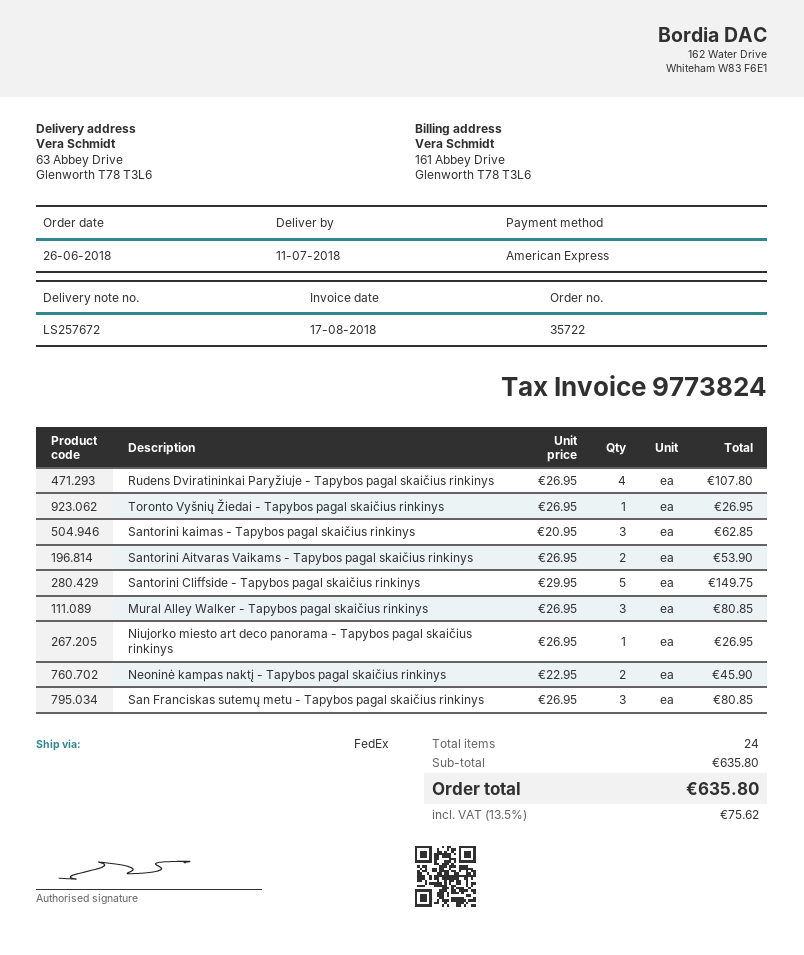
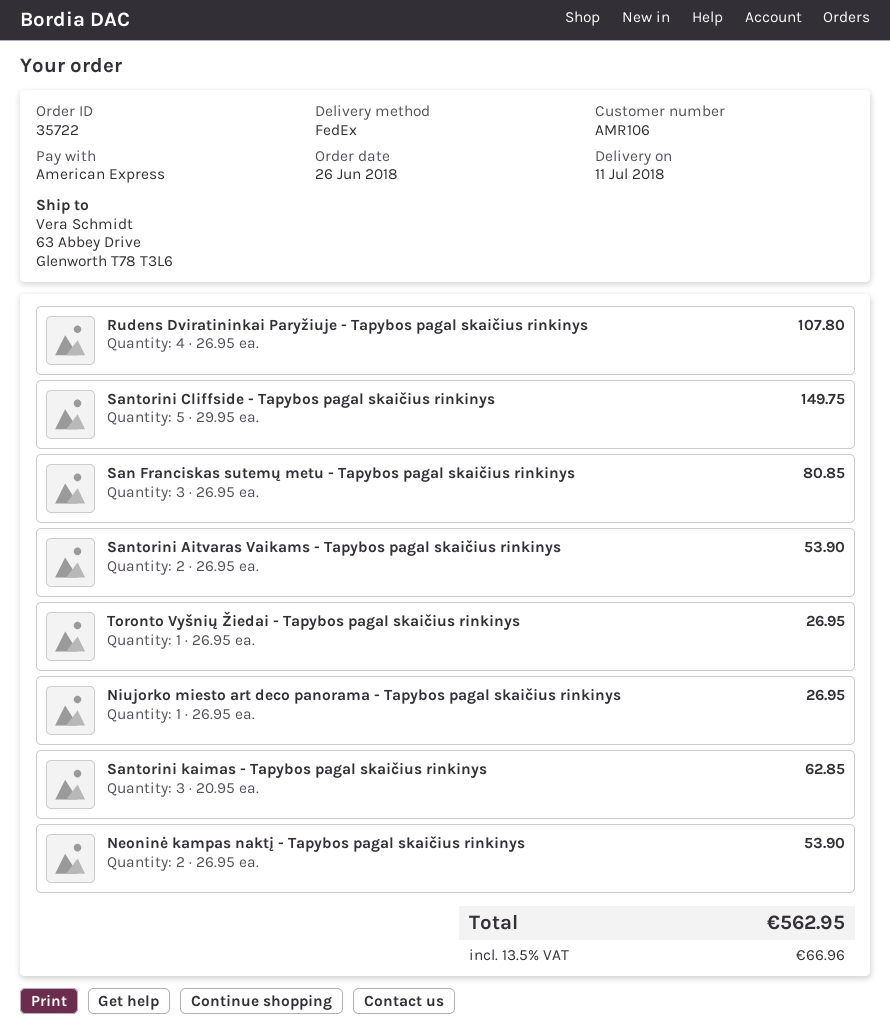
Mural Alley Walker - Tapybos pagal skaičius rinkinys: 3 x 26.95 = 80.85 -> none
Neoninė kampas naktį - Tapybos pagal skaičius rinkinys: 2 x 22.95 = 45.90 -> 2 x 26.95 = 53.90
tax: 13.5% = 75.62 -> 13.5% = 66.96
total: 635.80 -> 562.95

